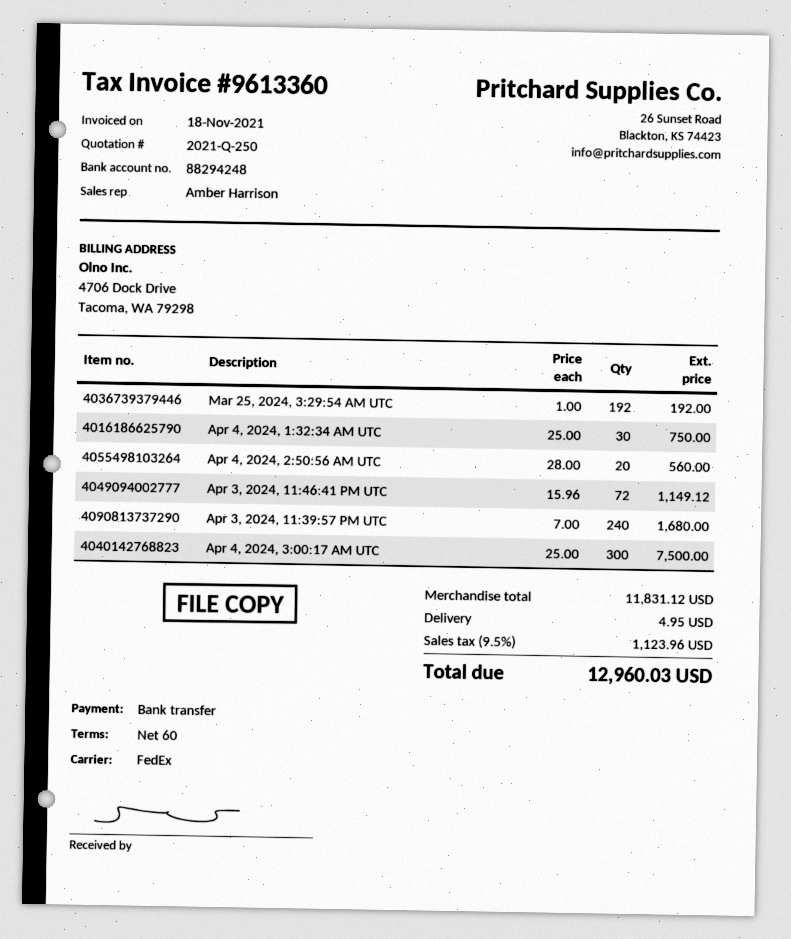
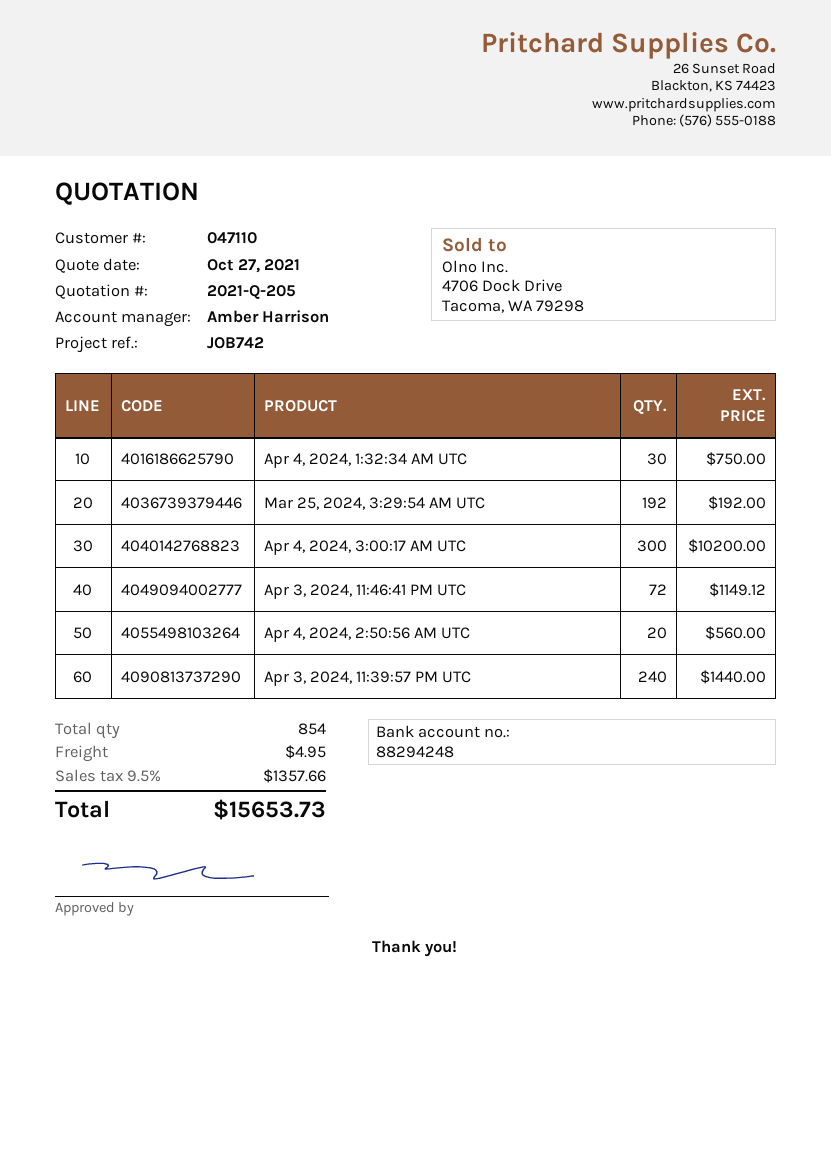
quote number: 2021-Q-250 -> 2021-Q-205
Apr 3, 2024, 11:39:57 PM UTC: 240 for 1680.00 -> 240 for 1440.00
Apr 4, 2024, 3:00:17 AM UTC: 300 for 7500.00 -> 300 for 10200.00
tax: 9.5% = 1123.96 -> 9.5% = 1357.66
total: 12960.03 -> 15653.73

